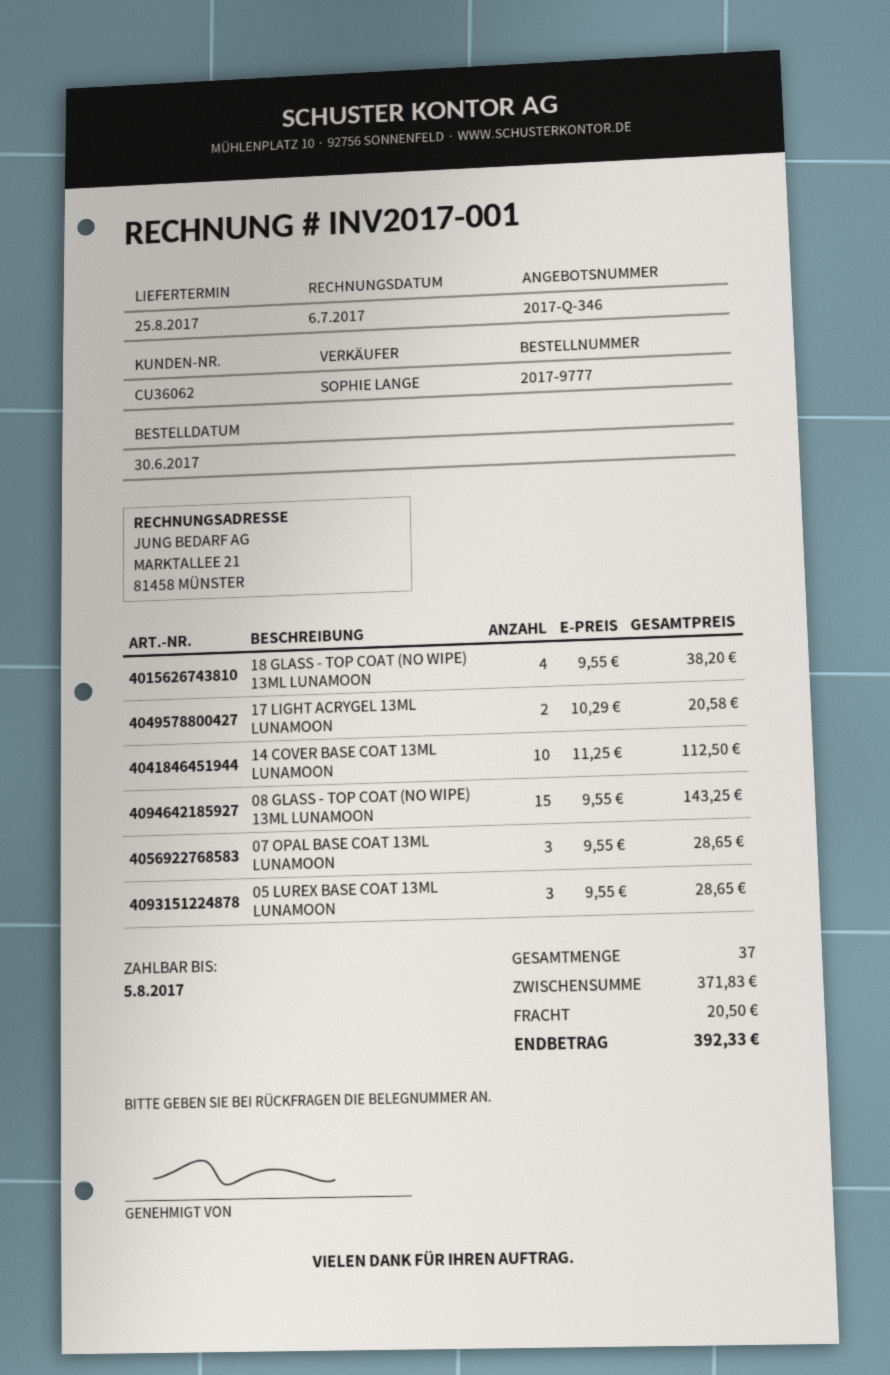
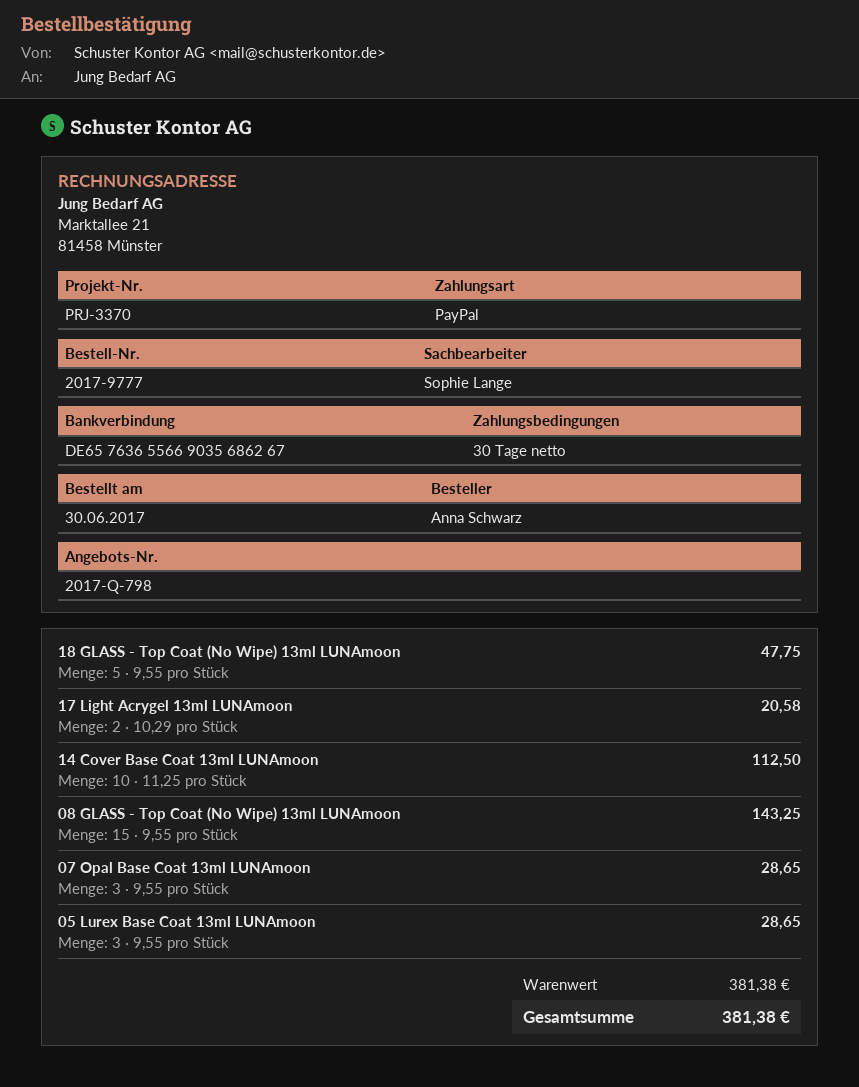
quote number: 2017-Q-346 -> 2017-Q-798
18 GLASS - TOP COAT (NO WIPE) 13ML LUNAMOON: 4 x 9.55 = 38.20 -> 5 x 9.55 = 47.75
subtotal: 371.83 -> 381.38
shipping: 20.50 -> none
total: 392.33 -> 381.38

